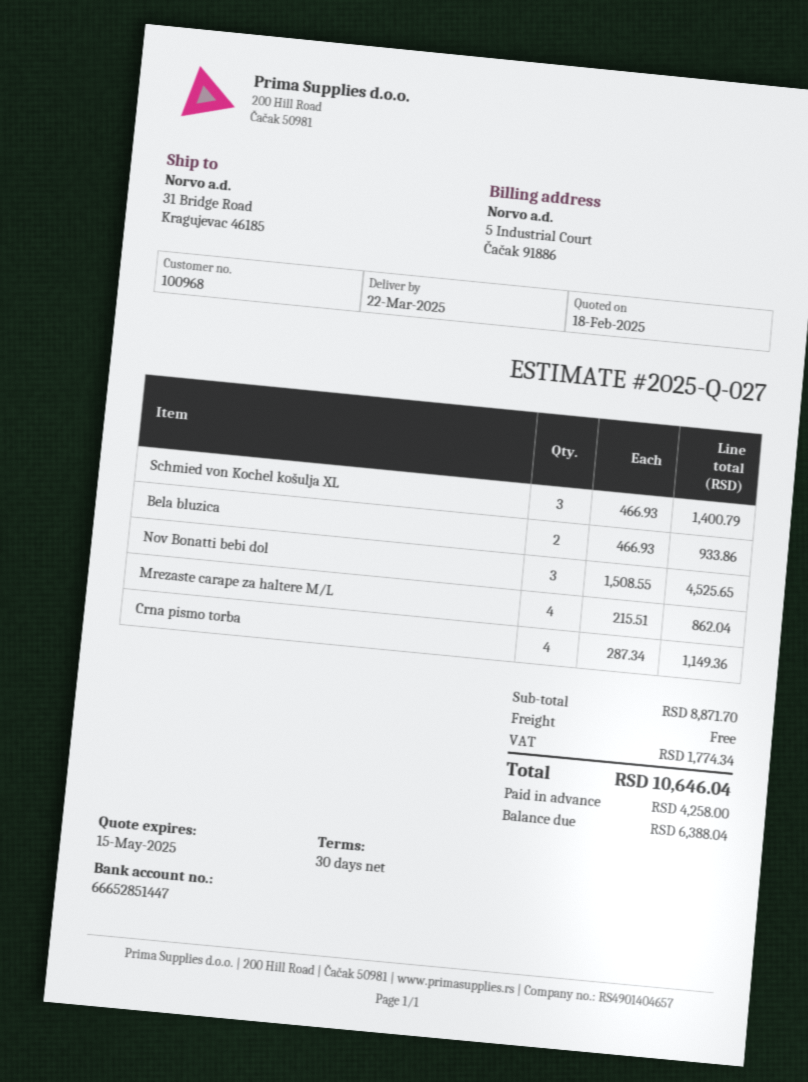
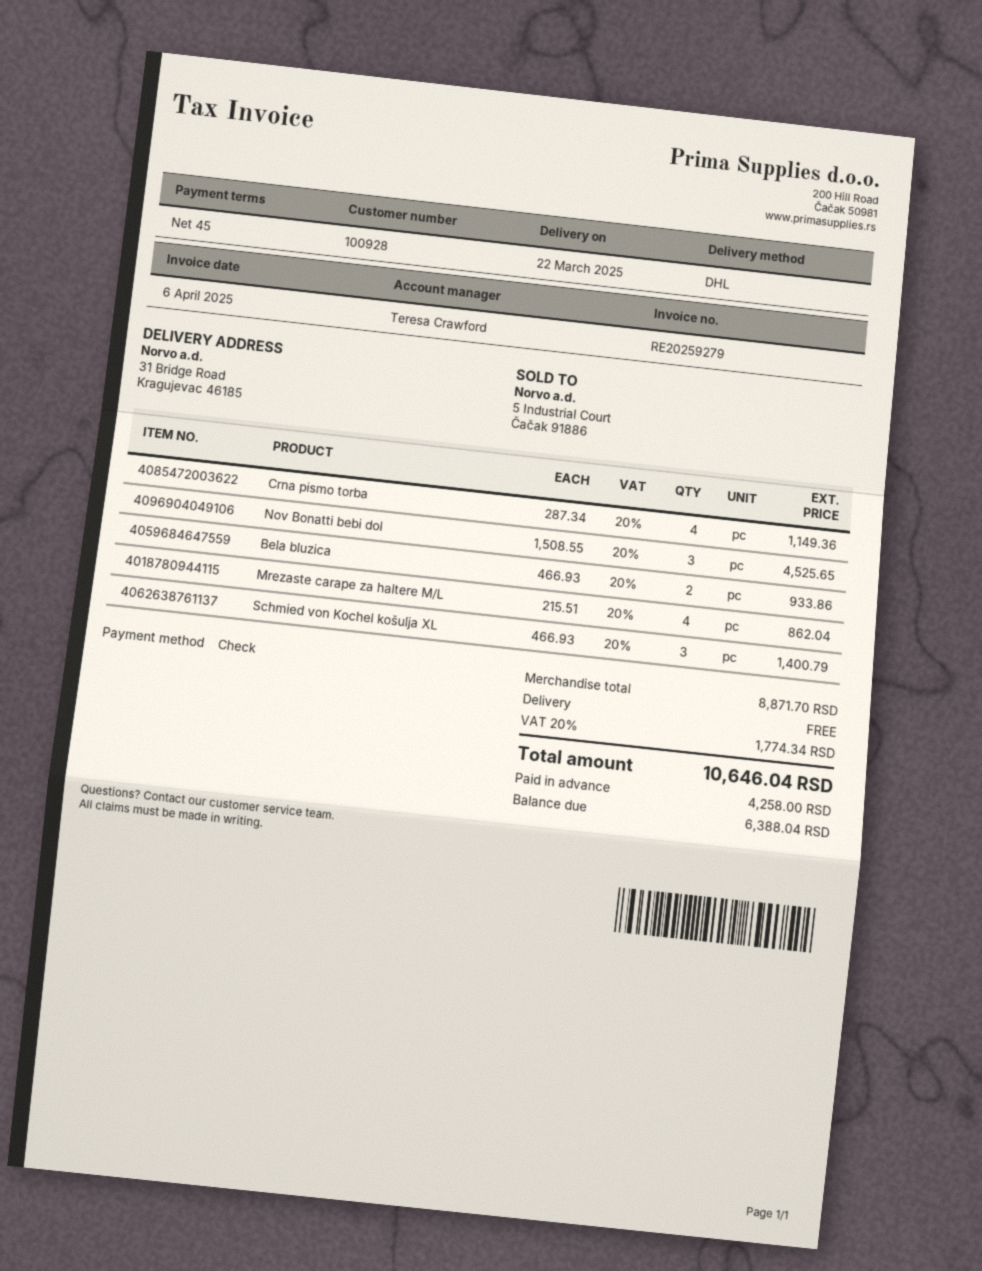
payment terms: 30 days -> 45 days
customer number: 100968 -> 100928

